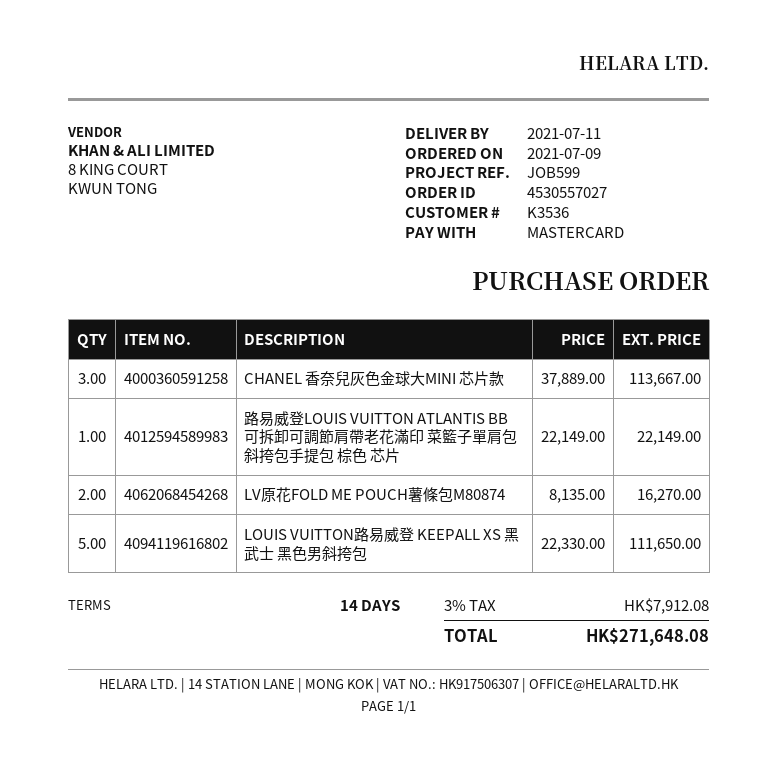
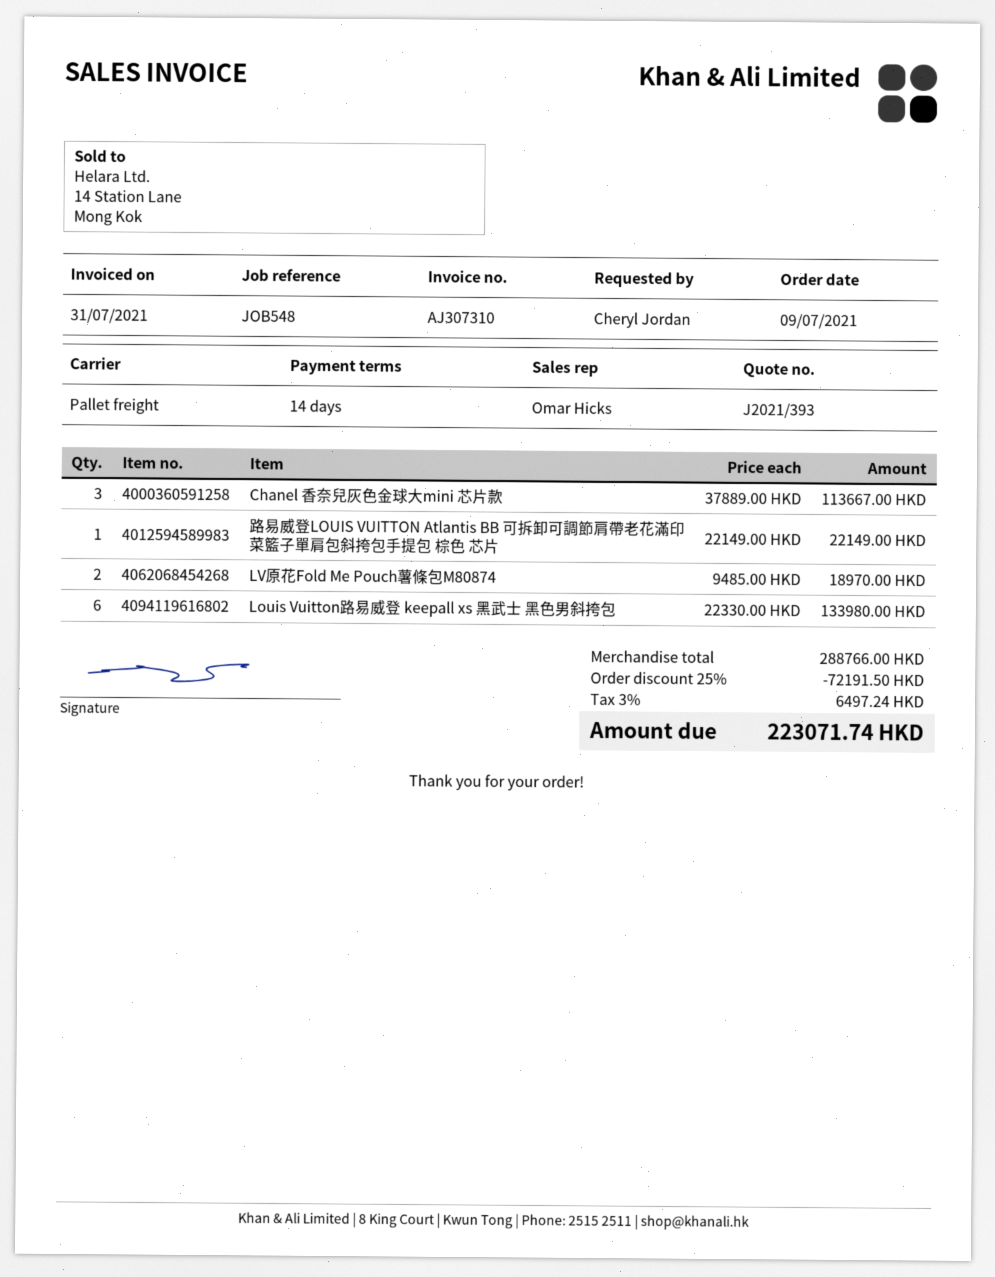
reference: JOB599 -> JOB548
LV原花FOLD ME POUCH薯條包M80874: 2 x 8135.00 = 16270.00 -> 2 x 9485.00 = 18970.00
LOUIS VUITTON路易威登 KEEPALL XS 黑武士 黑色男斜挎包: 5 x 22330.00 = 111650.00 -> 6 x 22330.00 = 133980.00
discount: none -> 25% = 72191.50
tax: 3% = 7912.08 -> 3% = 6497.24
total: 271648.08 -> 223071.74

